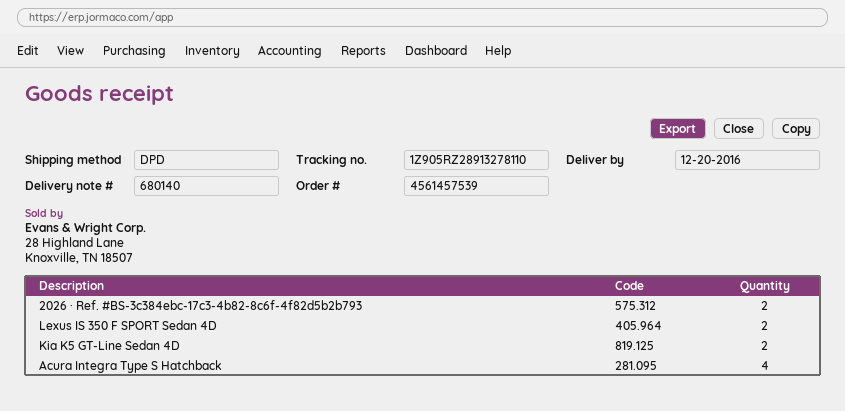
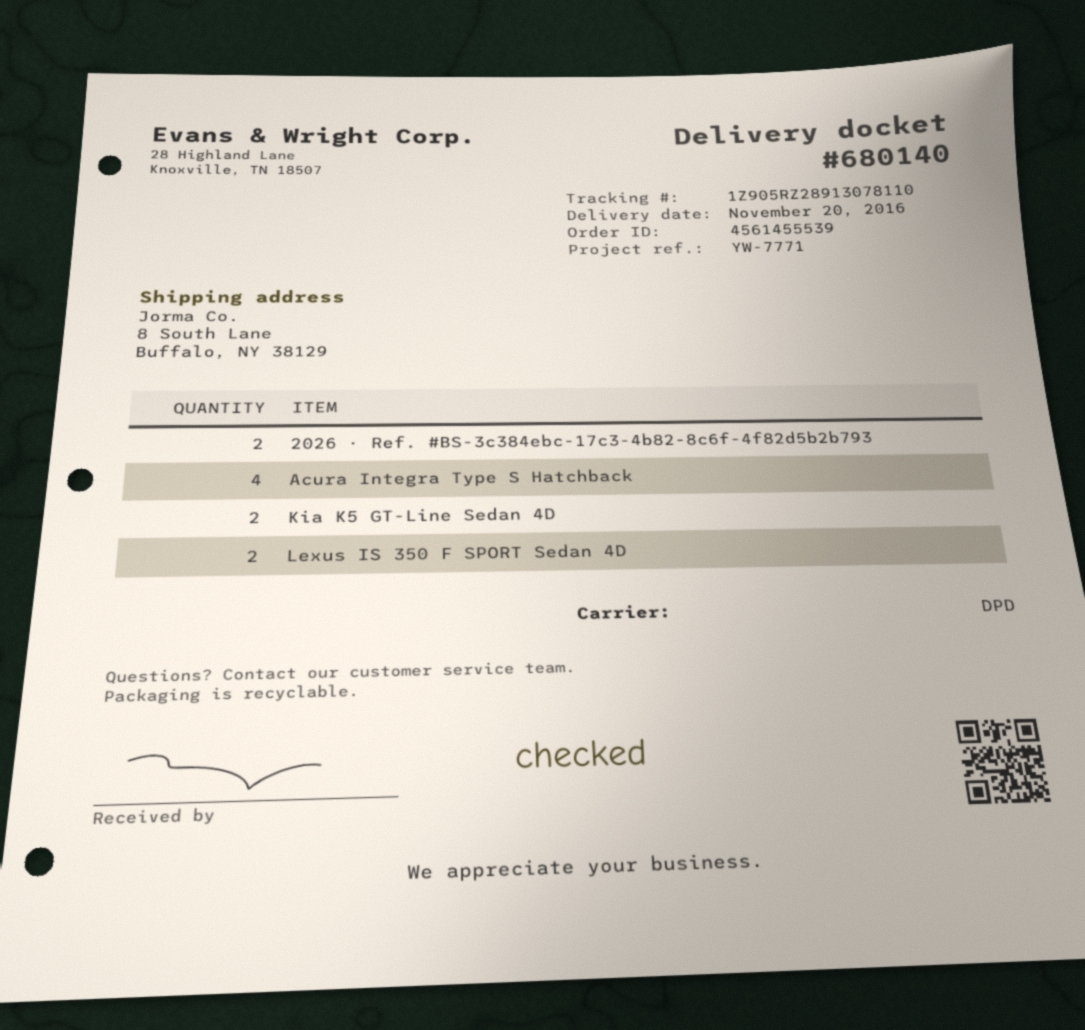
order number: 4561457539 -> 4561455539
delivery date: 2016-12-20 -> 2016-11-20
tracking number: 1Z905RZ28913278110 -> 1Z905RZ28913078110

